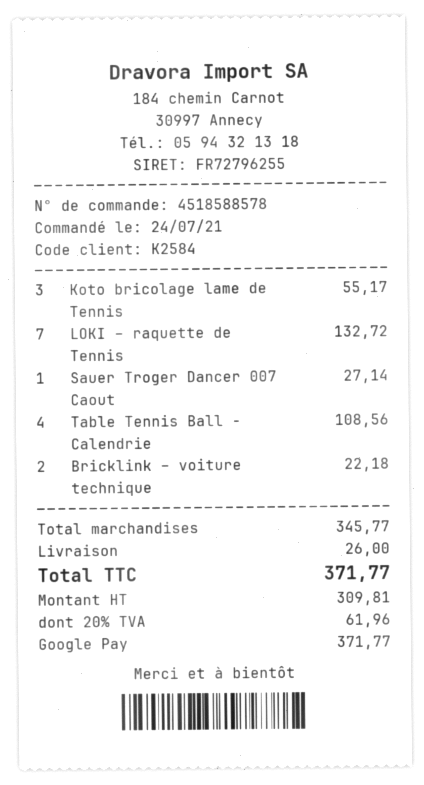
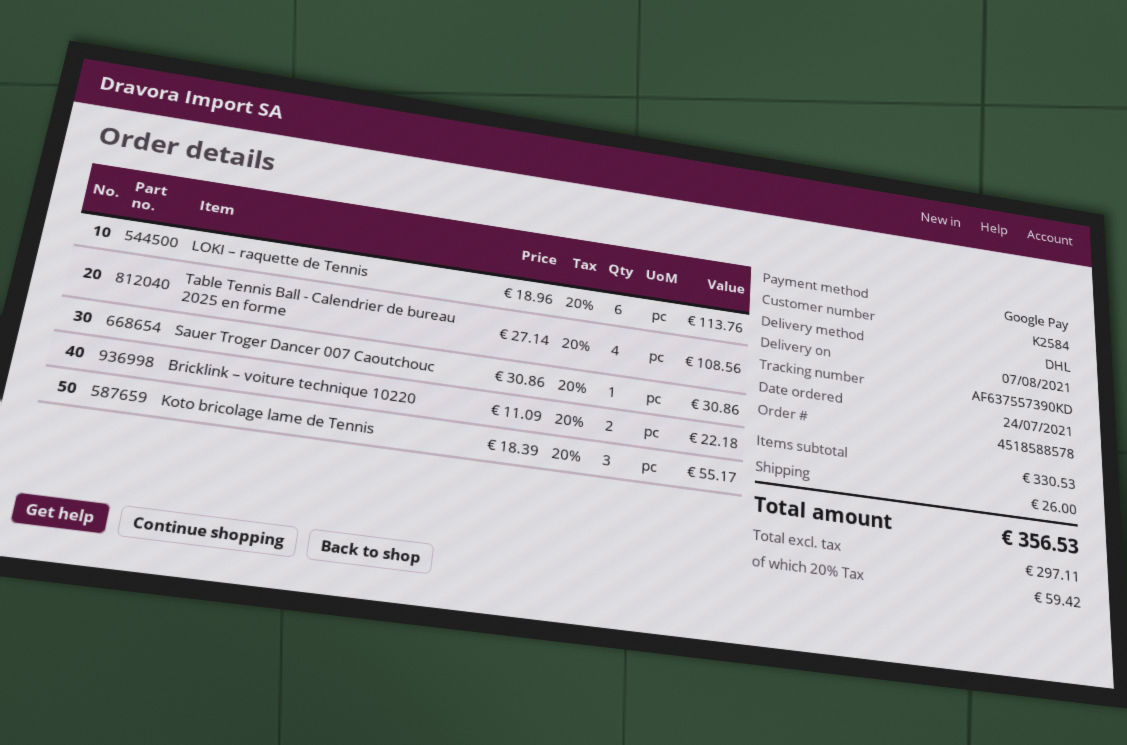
LOKI – raquette de Tennis: 7 for 132.72 -> 6 for 113.76
Sauer Troger Dancer 007 Caout: 1 for 27.14 -> 1 for 30.86
subtotal: 345.77 -> 330.53
net: 309.81 -> 297.11
tax: 20% = 61.96 -> 20% = 59.42
total: 371.77 -> 356.53

